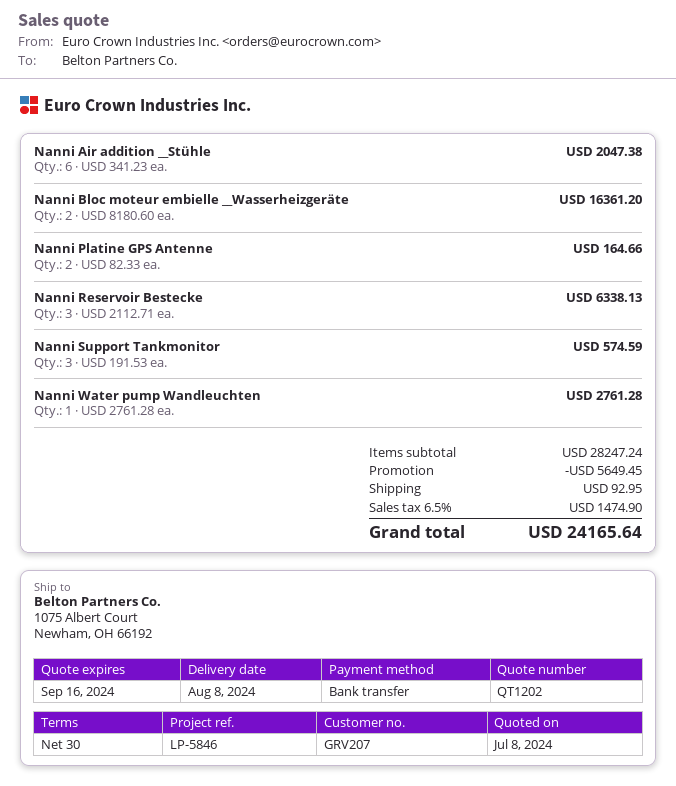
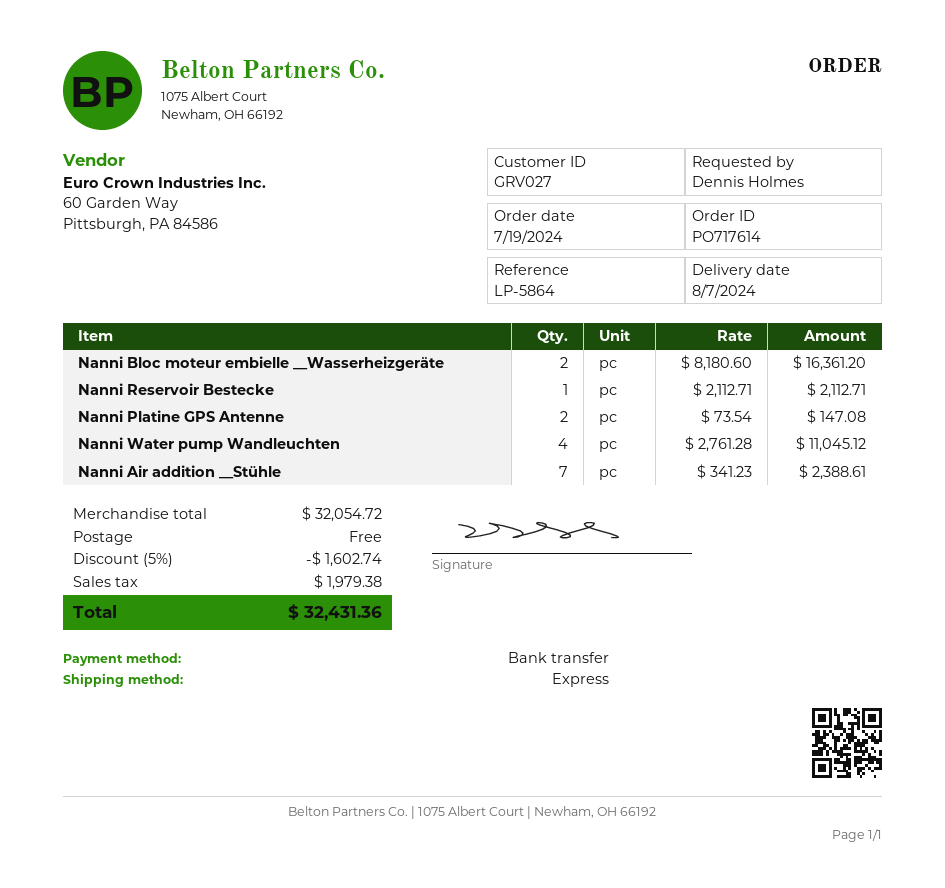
delivery date: 2024-08-08 -> 2024-08-07
customer number: GRV207 -> GRV027
reference: LP-5846 -> LP-5864
Nanni Air addition __Stühle: 6 x 341.23 = 2047.38 -> 7 x 341.23 = 2388.61
Nanni Platine GPS Antenne: 2 x 82.33 = 164.66 -> 2 x 73.54 = 147.08
Nanni Reservoir Bestecke: 3 x 2112.71 = 6338.13 -> 1 x 2112.71 = 2112.71
Nanni Support Tankmonitor: 3 x 191.53 = 574.59 -> none
Nanni Water pump Wandleuchten: 1 x 2761.28 = 2761.28 -> 4 x 2761.28 = 11045.12
subtotal: 28247.24 -> 32054.72
discount: 5649.45 -> 1602.74
shipping: 92.95 -> 0.00
tax: 1474.90 -> 1979.38
total: 24165.64 -> 32431.36

